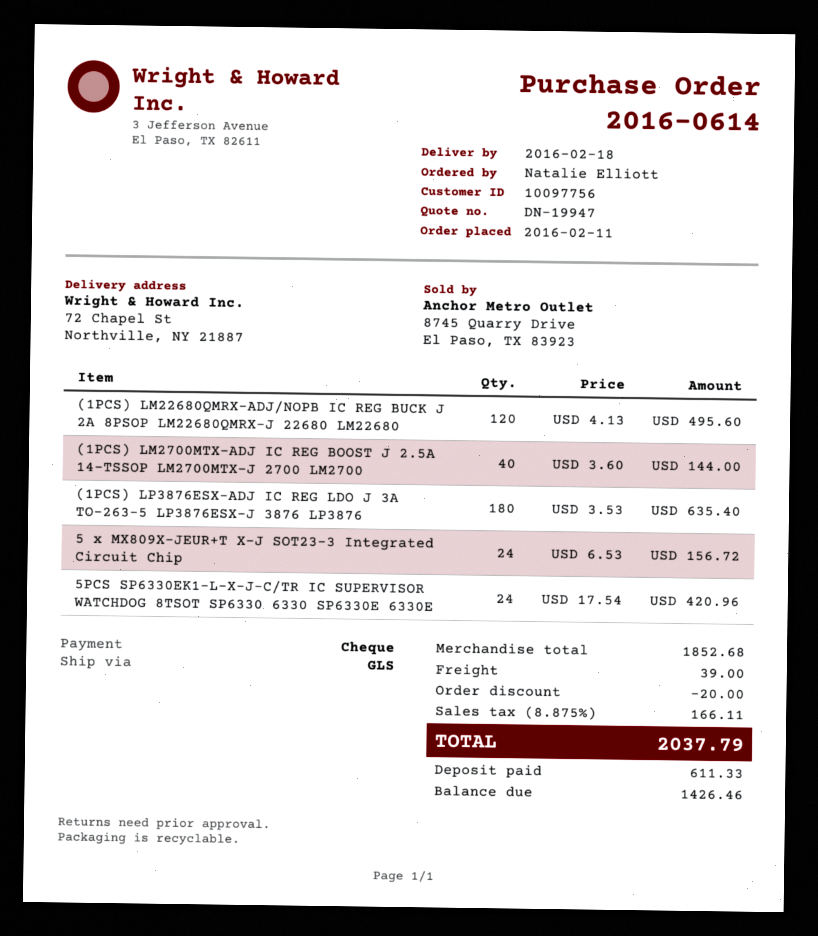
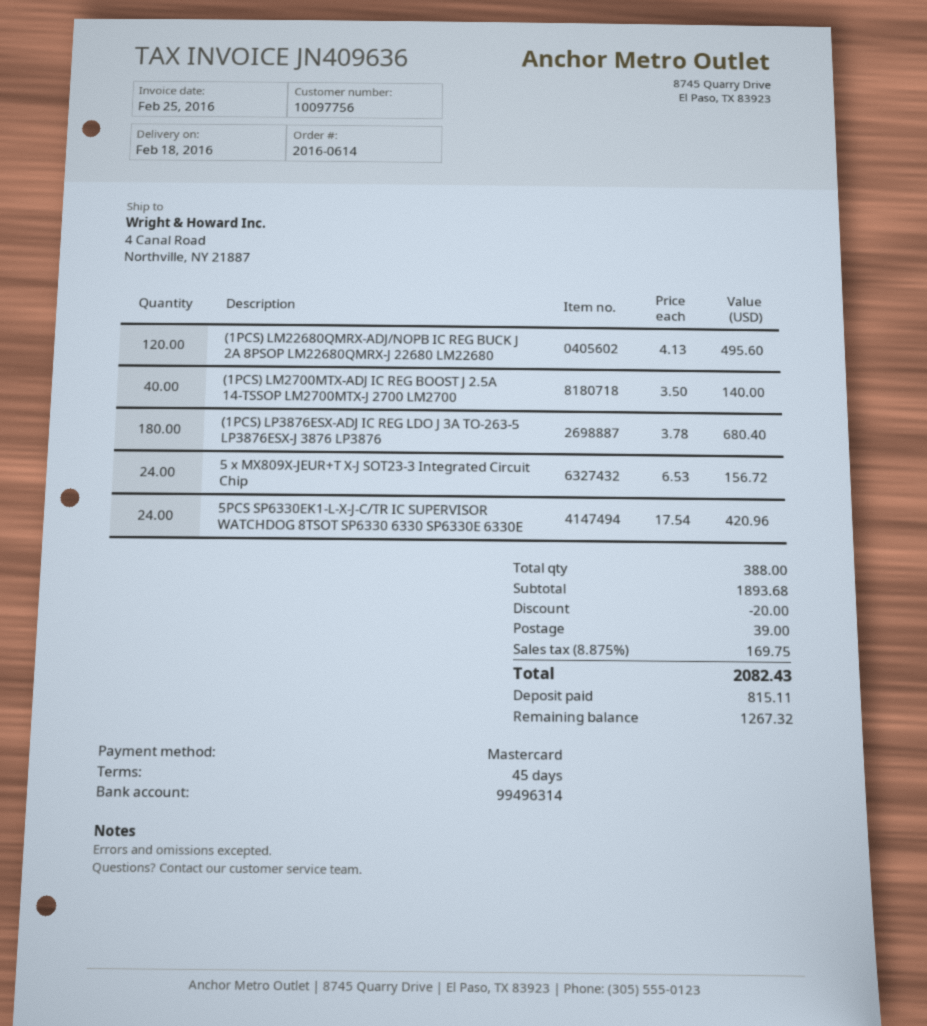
payment method: cheque -> Mastercard
ship to: 72 Chapel St, Northville, NY 21887 -> 4 Canal Road, Northville, NY 21887
(1PCS) LM2700MTX-ADJ IC REG BOOST J 2.5A 14-TSSOP LM2700MTX-J 2700 LM2700: 40 x 3.60 = 144.00 -> 40 x 3.50 = 140.00
(1PCS) LP3876ESX-ADJ IC REG LDO J 3A TO-263-5 LP3876ESX-J 3876 LP3876: 180 x 3.53 = 635.40 -> 180 x 3.78 = 680.40
subtotal: 1852.68 -> 1893.68
tax: 8.875% = 166.11 -> 8.875% = 169.75
total: 2037.79 -> 2082.43
deposit: 611.33 -> 815.11
balance: 1426.46 -> 1267.32

